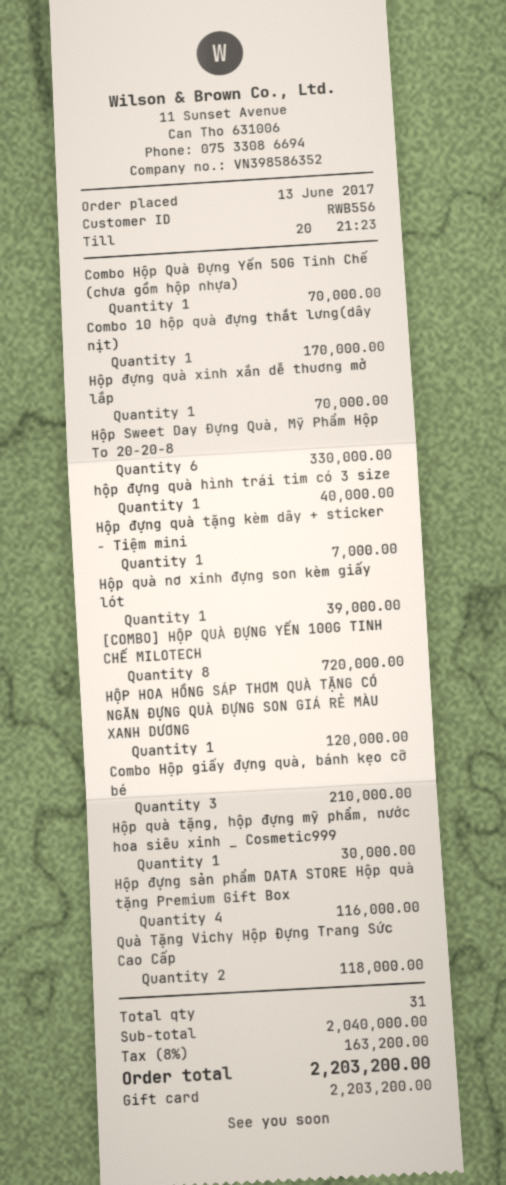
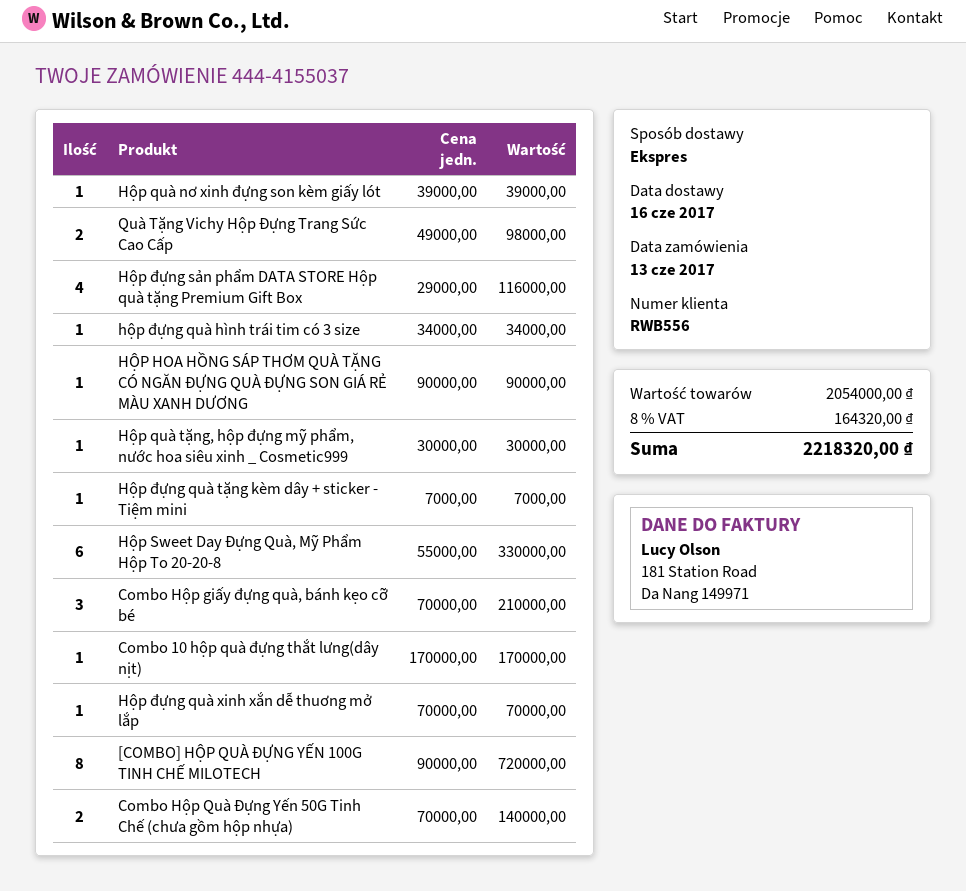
Combo Hộp Quà Đựng Yến 50G Tinh Chế (chưa gồm hộp nhựa): 1 for 70000.00 -> 2 for 140000.00
hộp đựng quà hình trái tim có 3 size: 1 for 40000.00 -> 1 for 34000.00
HỘP HOA HỒNG SÁP THƠM QUÀ TẶNG CÓ NGĂN ĐỰNG QUÀ ĐỰNG SON GIÁ RẺ MÀU XANH DƯƠNG: 1 for 120000.00 -> 1 for 90000.00
Quà Tặng Vichy Hộp Đựng Trang Sức Cao Cấp: 2 for 118000.00 -> 2 for 98000.00
subtotal: 2040000.00 -> 2054000.00
tax: 8% = 163200.00 -> 8% = 164320.00
total: 2203200.00 -> 2218320.00

